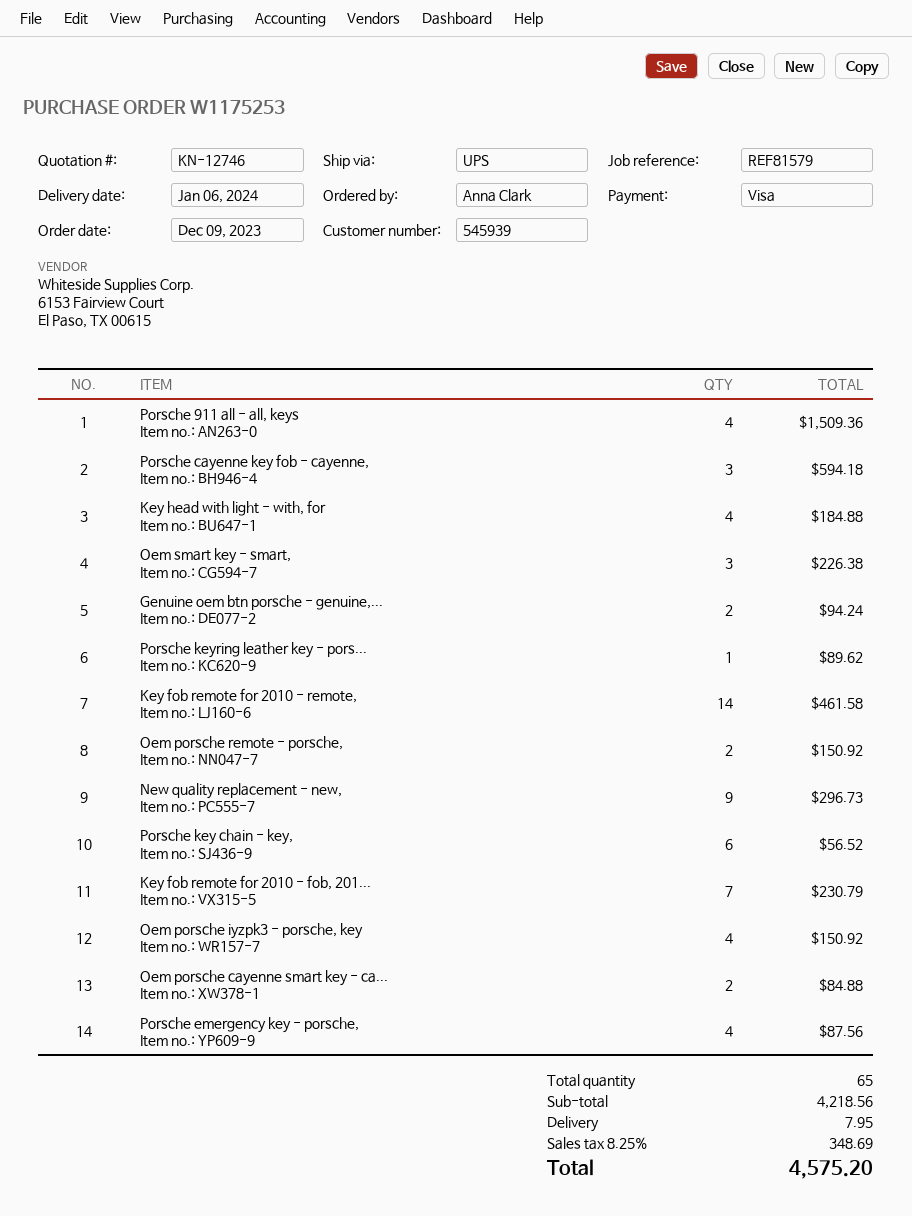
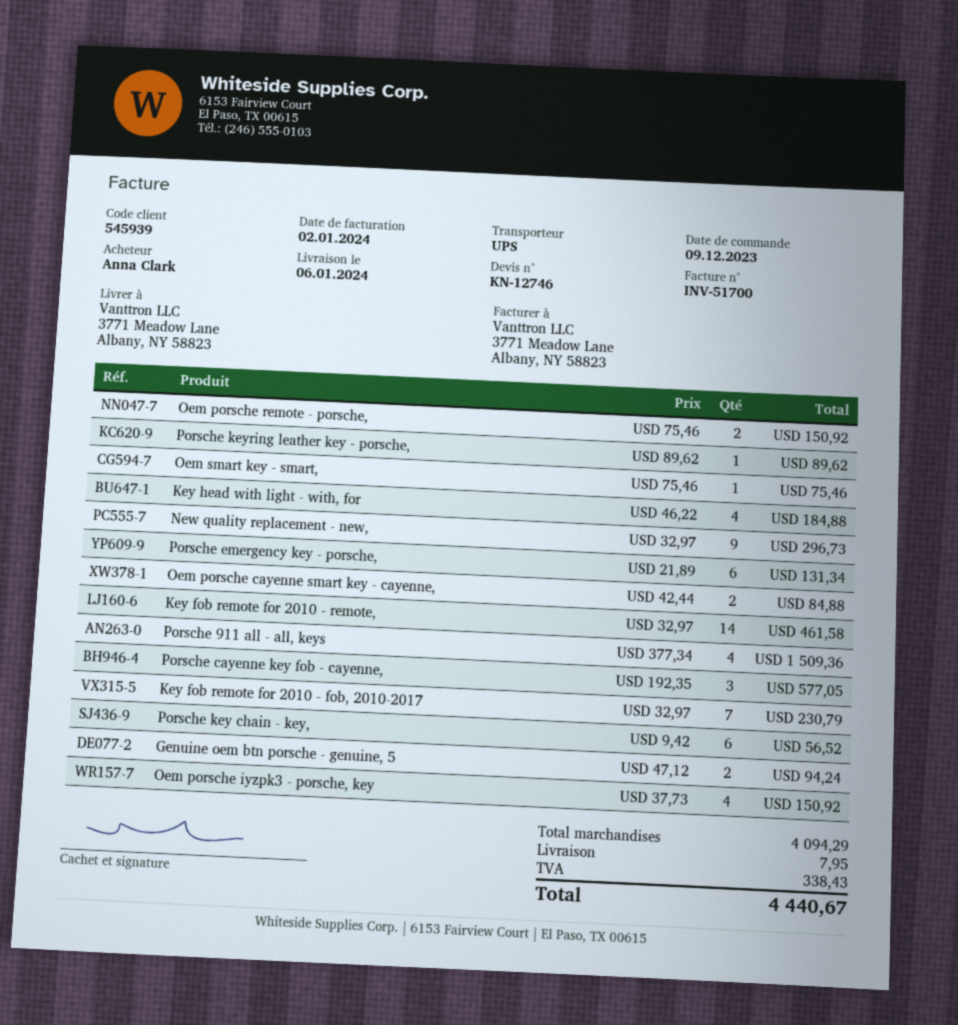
Porsche cayenne key fob - cayenne,: 3 for 594.18 -> 3 for 577.05
Oem smart key - smart,: 3 for 226.38 -> 1 for 75.46
Porsche emergency key - porsche,: 4 for 87.56 -> 6 for 131.34
subtotal: 4218.56 -> 4094.29
tax: 348.69 -> 338.43
total: 4575.20 -> 4440.67

